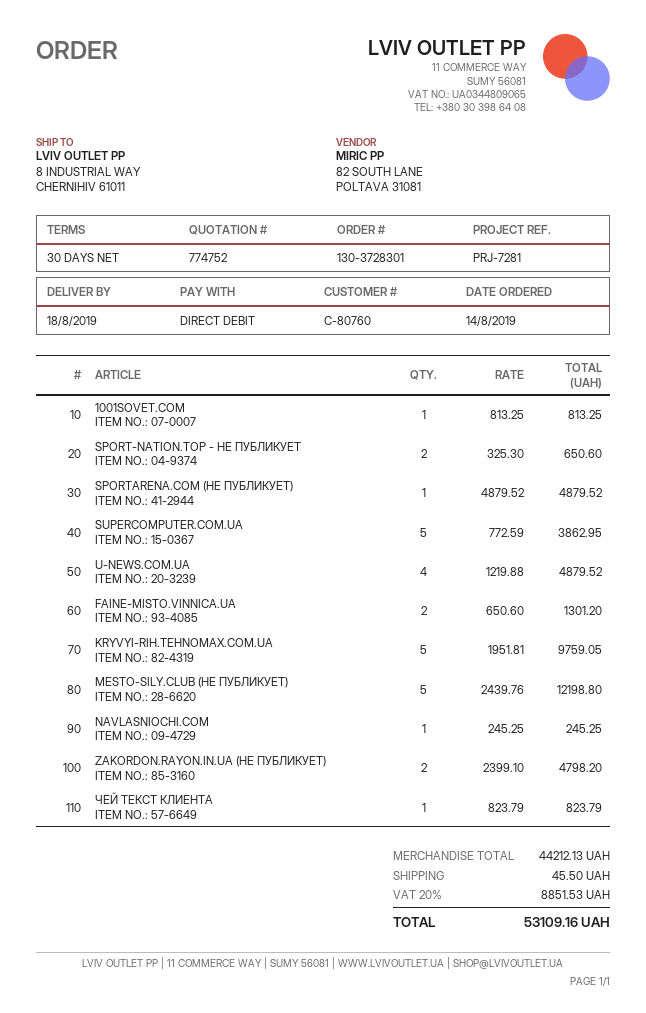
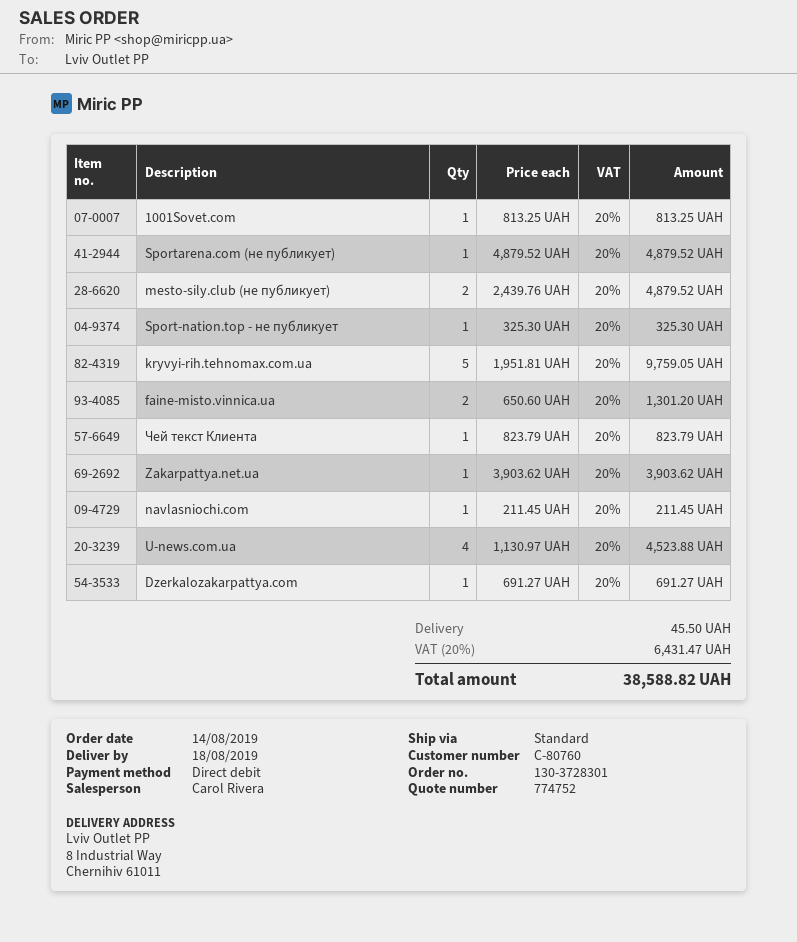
SPORT-NATION.TOP - НЕ ПУБЛИКУЕТ: 2 x 325.30 = 650.60 -> 1 x 325.30 = 325.30
SUPERCOMPUTER.COM.UA: 5 x 772.59 = 3862.95 -> none
U-NEWS.COM.UA: 4 x 1219.88 = 4879.52 -> 4 x 1130.97 = 4523.88
MESTO-SILY.CLUB (НЕ ПУБЛИКУЕТ): 5 x 2439.76 = 12198.80 -> 2 x 2439.76 = 4879.52
NAVLASNIOCHI.COM: 1 x 245.25 = 245.25 -> 1 x 211.45 = 211.45
ZAKORDON.RAYON.IN.UA (НЕ ПУБЛИКУЕТ): 2 x 2399.10 = 4798.20 -> none
Zakarpattya.net.ua: none -> 1 x 3903.62 = 3903.62
Dzerkalozakarpattya.com: none -> 1 x 691.27 = 691.27
tax: 20% = 8851.53 -> 20% = 6431.47
total: 53109.16 -> 38588.82

